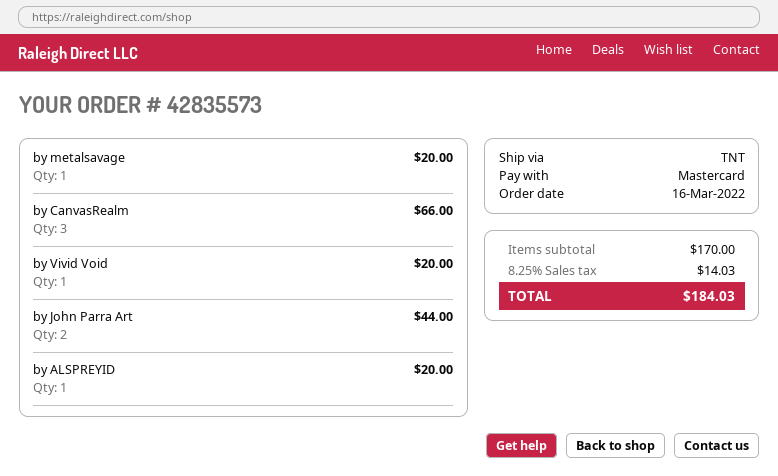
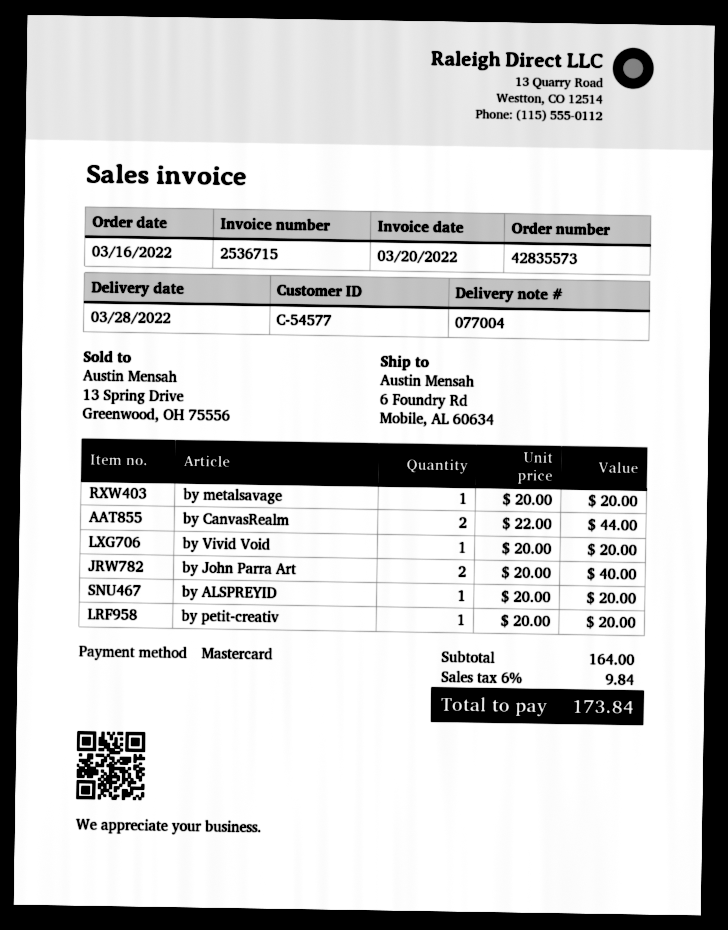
by CanvasRealm: 3 for 66.00 -> 2 for 44.00
by John Parra Art: 2 for 44.00 -> 2 for 40.00
by petit-creativ: none -> 1 for 20.00
subtotal: 170.00 -> 164.00
tax: 8.25% = 14.03 -> 6% = 9.84
total: 184.03 -> 173.84

